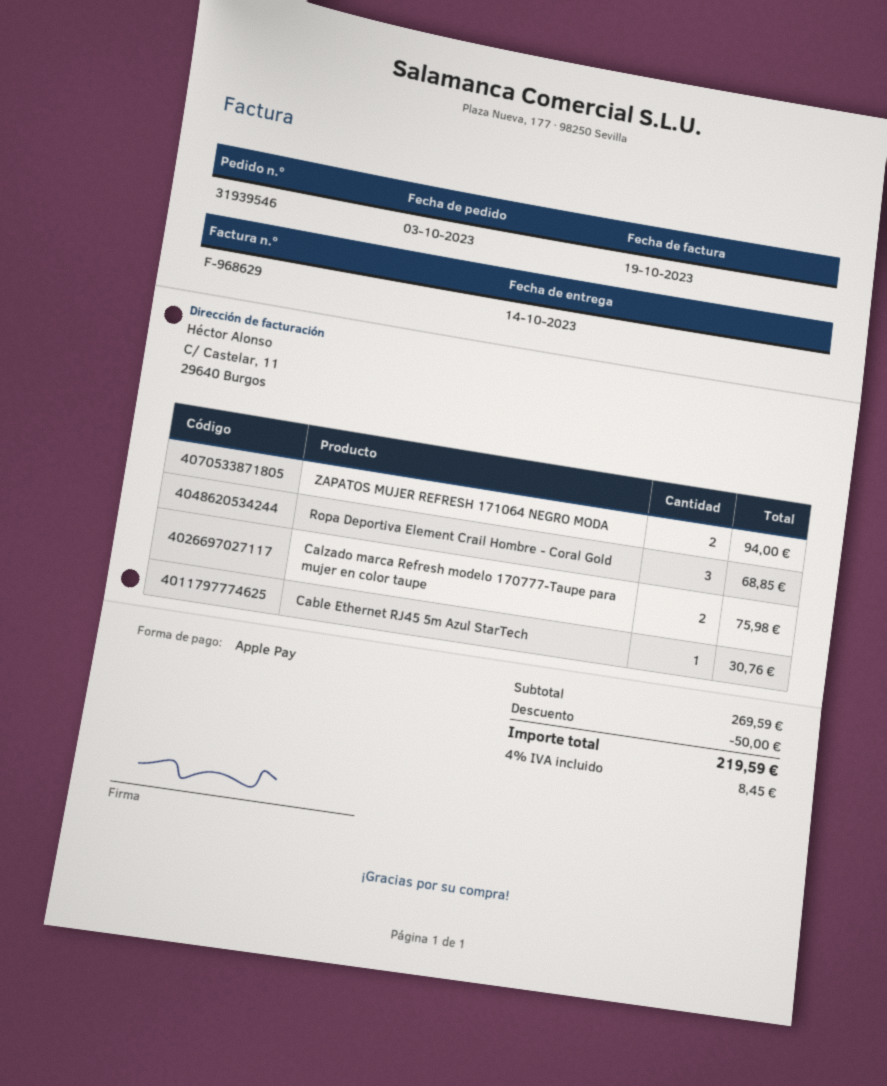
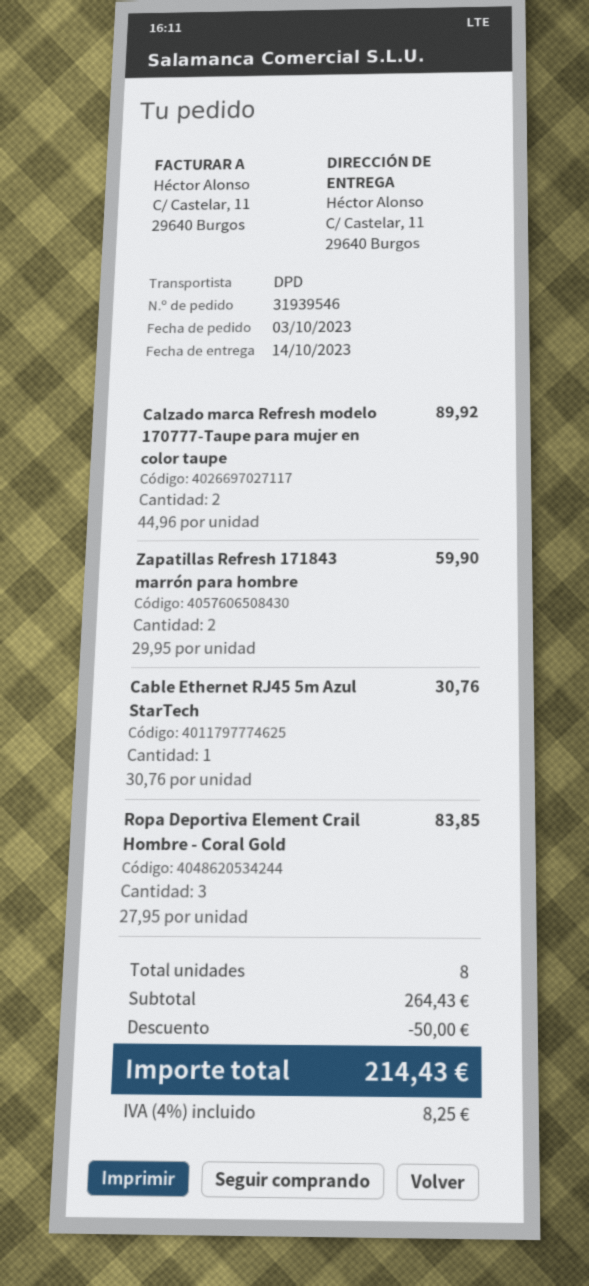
ZAPATOS MUJER REFRESH 171064 NEGRO MODA: 2 for 94.00 -> none
Ropa Deportiva Element Crail Hombre - Coral Gold: 3 for 68.85 -> 3 for 83.85
Calzado marca Refresh modelo 170777-Taupe para mujer en color taupe: 2 for 75.98 -> 2 for 89.92
Zapatillas Refresh 171843 marrón para hombre: none -> 2 for 59.90
subtotal: 269.59 -> 264.43
tax: 4% = 8.45 -> 4% = 8.25
total: 219.59 -> 214.43

